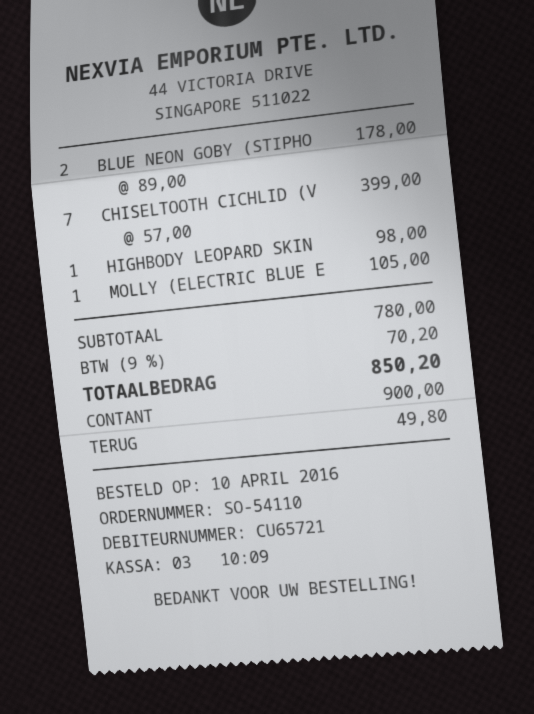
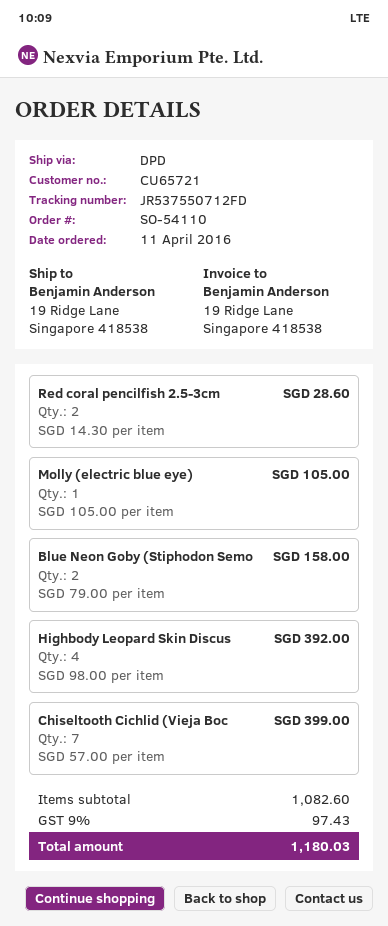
order date: 2016-04-10 -> 2016-04-11
BLUE NEON GOBY (STIPHO: 2 x 89.00 = 178.00 -> 2 x 79.00 = 158.00
HIGHBODY LEOPARD SKIN: 1 x 98.00 = 98.00 -> 4 x 98.00 = 392.00
Red coral pencilfish 2.5-3cm: none -> 2 x 14.30 = 28.60
subtotal: 780.00 -> 1082.60
tax: 9% = 70.20 -> 9% = 97.43
total: 850.20 -> 1180.03

